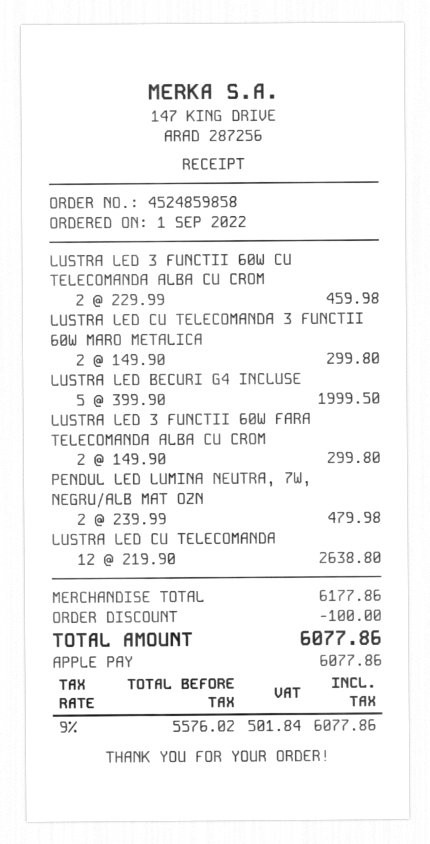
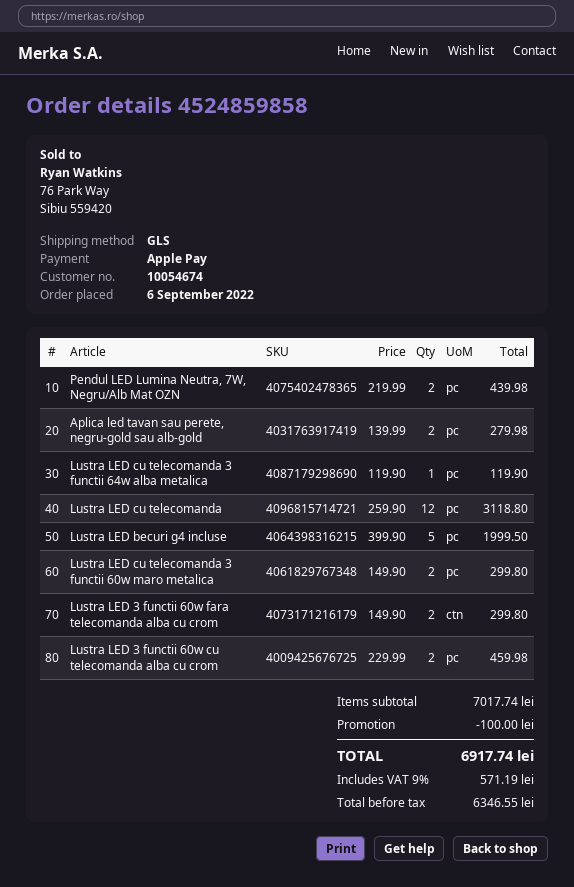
order date: 2022-09-01 -> 2022-09-06
PENDUL LED LUMINA NEUTRA, 7W, NEGRU/ALB MAT OZN: 2 x 239.99 = 479.98 -> 2 x 219.99 = 439.98
LUSTRA LED CU TELECOMANDA: 12 x 219.90 = 2638.80 -> 12 x 259.90 = 3118.80
Aplica led tavan sau perete, negru-gold sau alb-gold: none -> 2 x 139.99 = 279.98
Lustra LED cu telecomanda 3 functii 64w alba metalica: none -> 1 x 119.90 = 119.90
subtotal: 6177.86 -> 7017.74
net: 5576.02 -> 6346.55
tax: 9% = 501.84 -> 9% = 571.19
total: 6077.86 -> 6917.74

